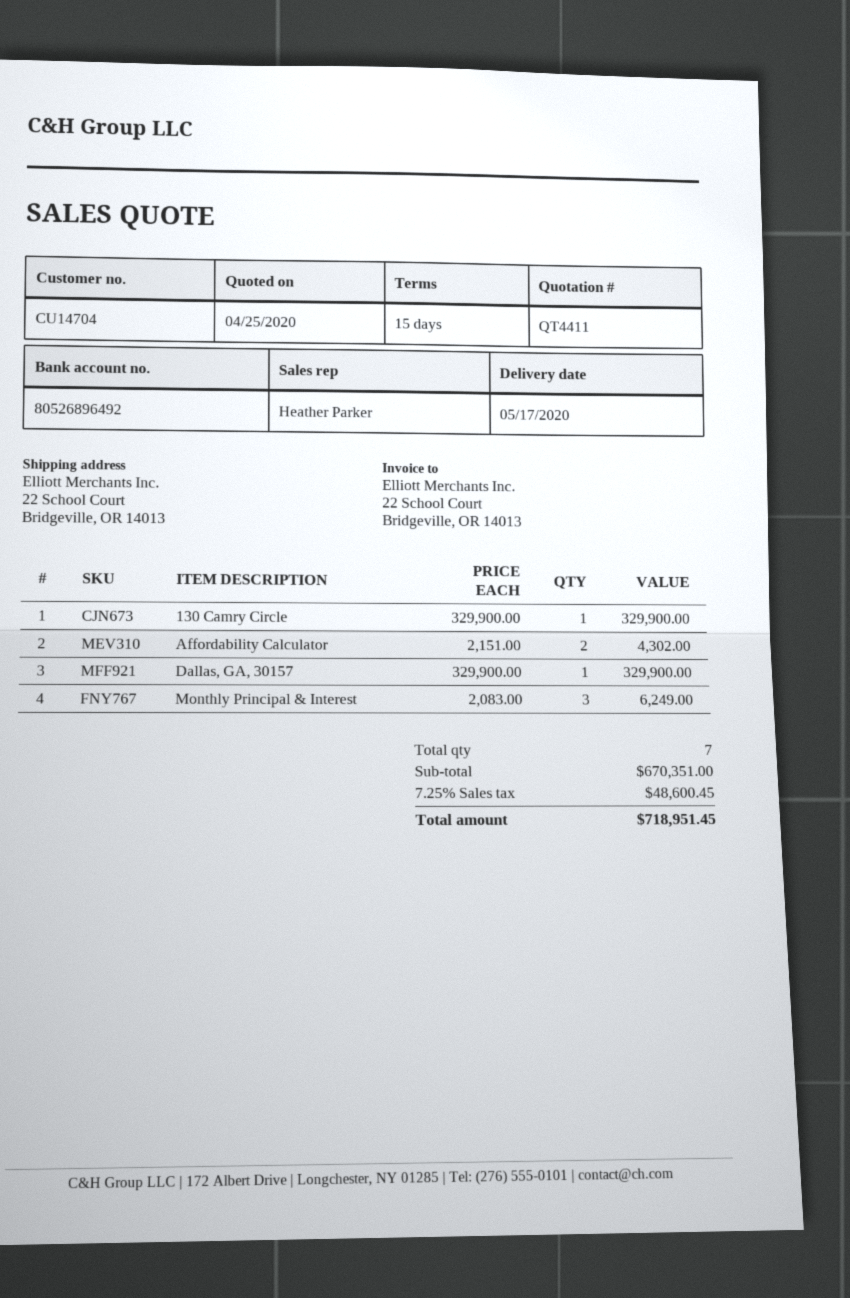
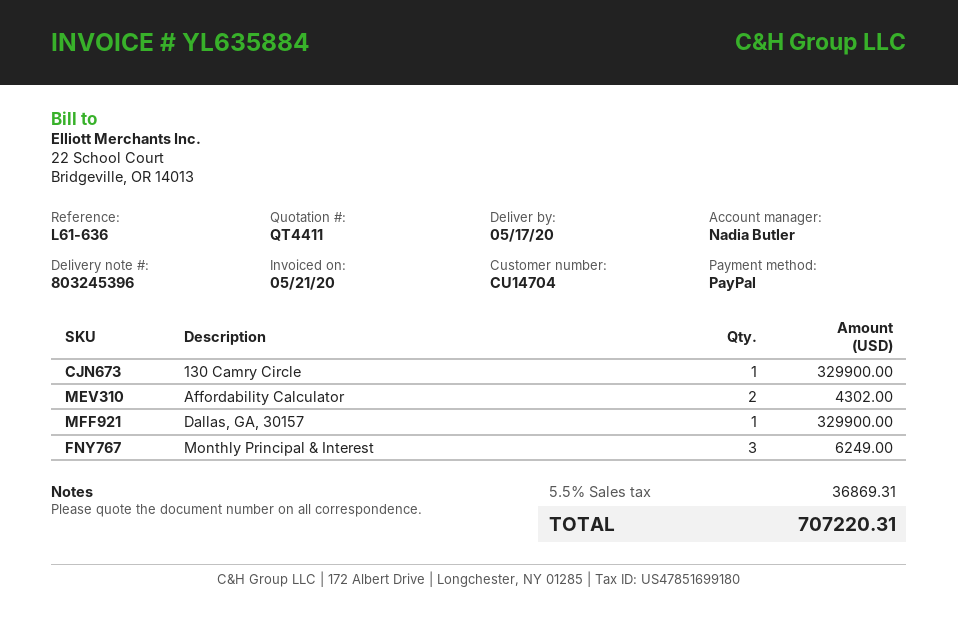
sales rep: Heather Parker -> Nadia Butler
tax: 7.25% = 48600.45 -> 5.5% = 36869.31
total: 718951.45 -> 707220.31

